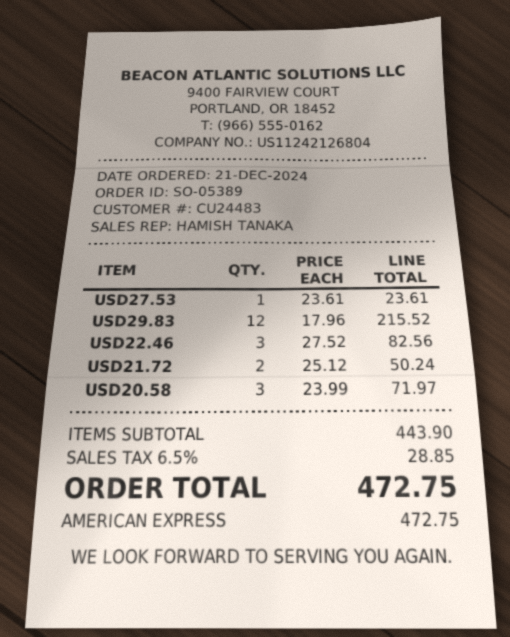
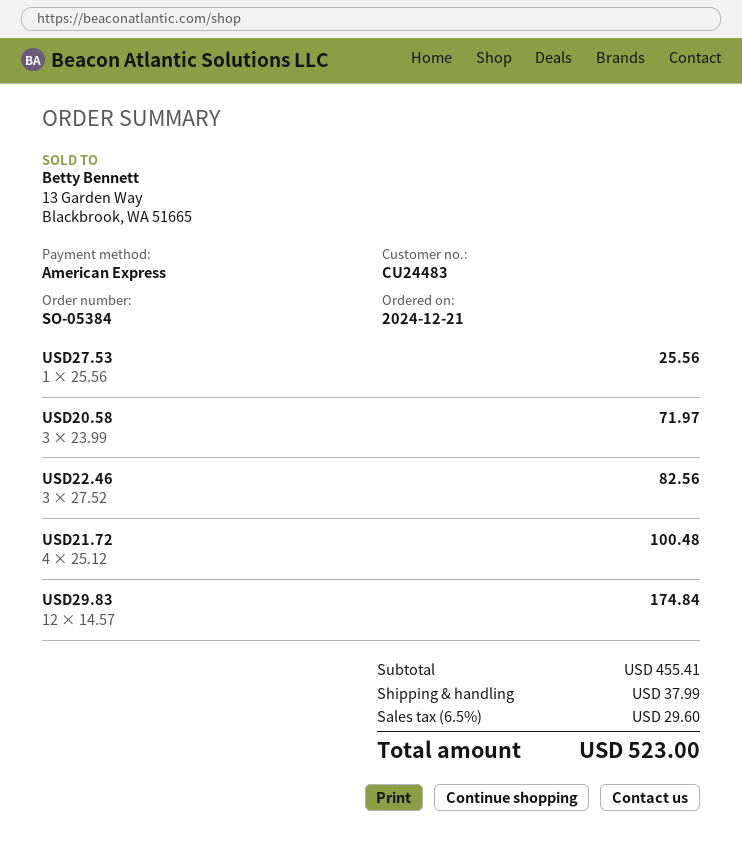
order number: SO-05389 -> SO-05384
USD27.53: 1 x 23.61 = 23.61 -> 1 x 25.56 = 25.56
USD29.83: 12 x 17.96 = 215.52 -> 12 x 14.57 = 174.84
USD21.72: 2 x 25.12 = 50.24 -> 4 x 25.12 = 100.48
subtotal: 443.90 -> 455.41
shipping: none -> 37.99
tax: 6.5% = 28.85 -> 6.5% = 29.60
total: 472.75 -> 523.00

